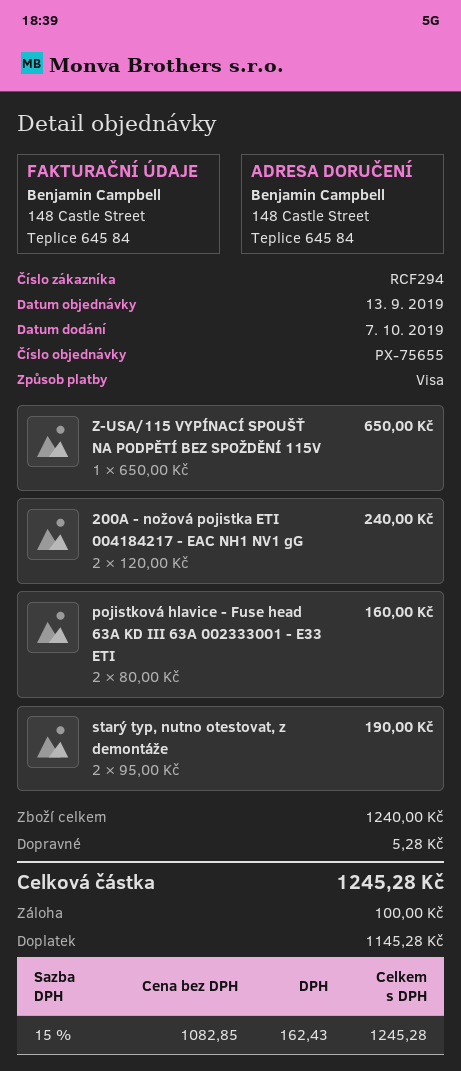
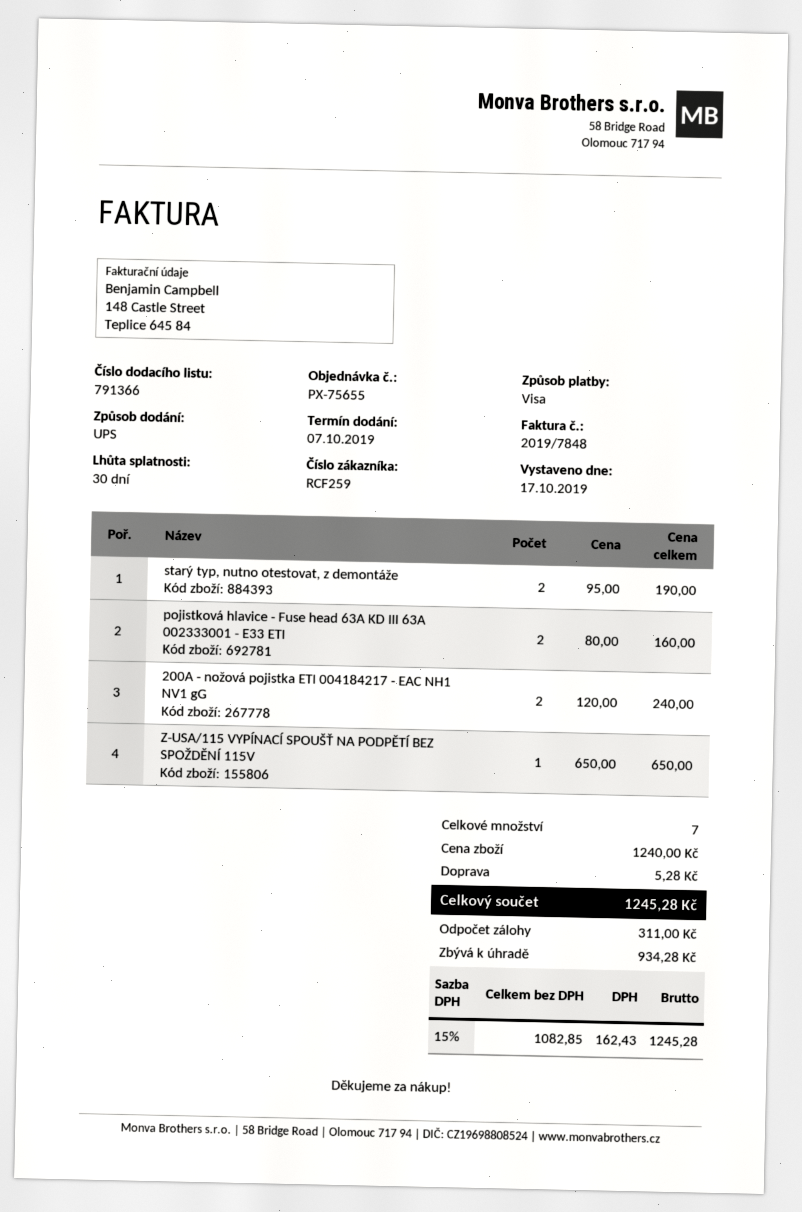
customer number: RCF294 -> RCF259
deposit: 100.00 -> 311.00
balance: 1145.28 -> 934.28

